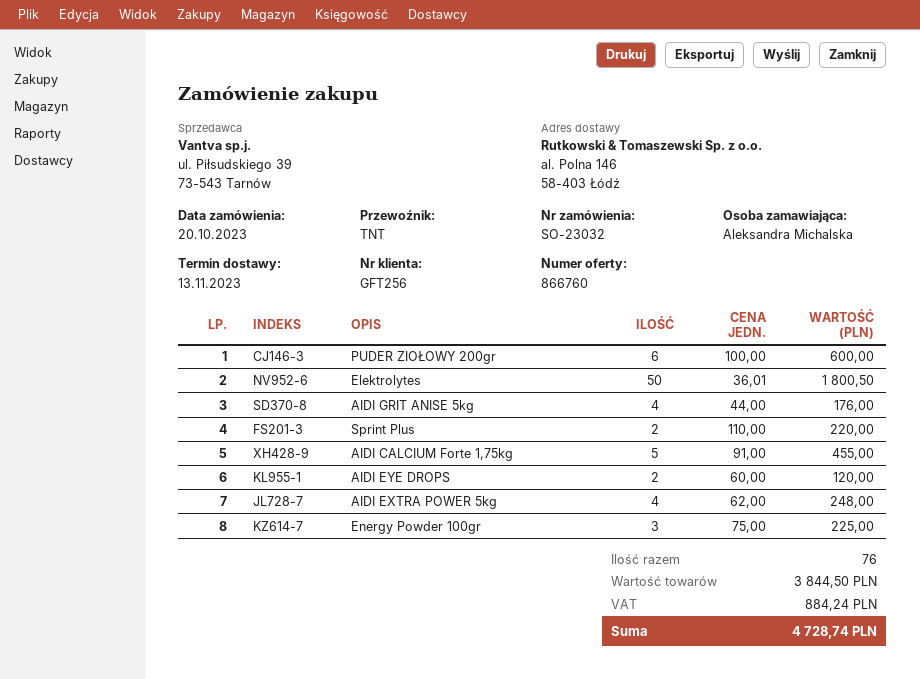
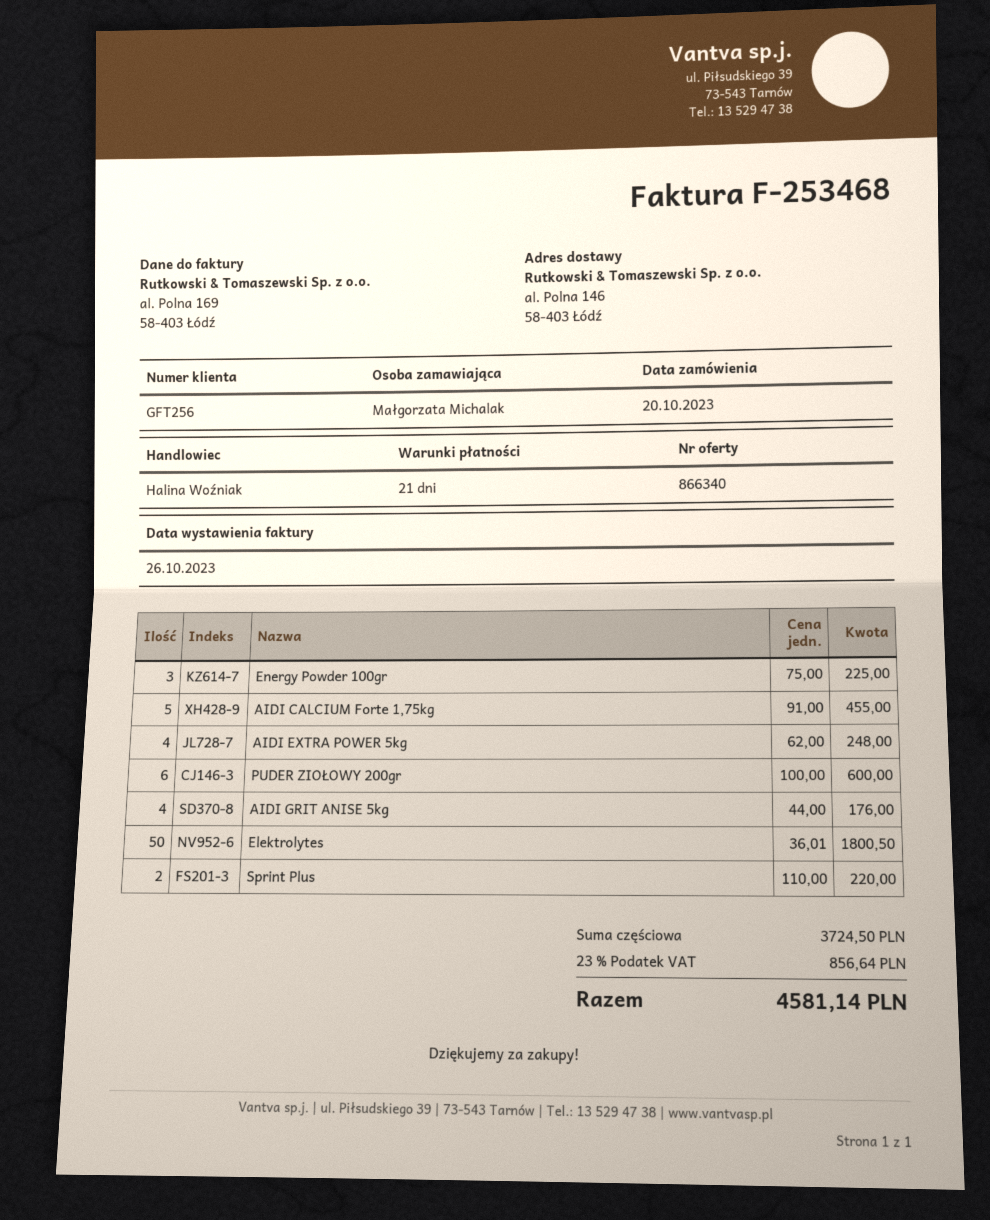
quote number: 866760 -> 866340
ordered by: Aleksandra Michalska -> Małgorzata Michalak
AIDI EYE DROPS: 2 x 60.00 = 120.00 -> none
subtotal: 3844.50 -> 3724.50
tax: 884.24 -> 856.64
total: 4728.74 -> 4581.14

